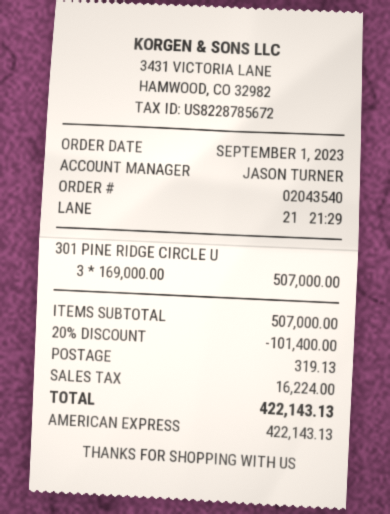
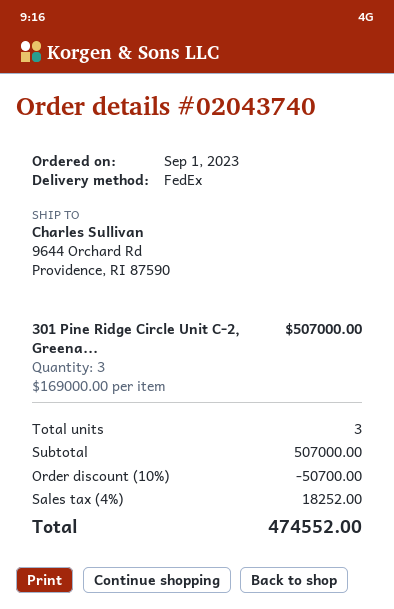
order number: 02043540 -> 02043740
discount: 20% = 101400.00 -> 10% = 50700.00
shipping: 319.13 -> none
tax: 16224.00 -> 18252.00
total: 422143.13 -> 474552.00

